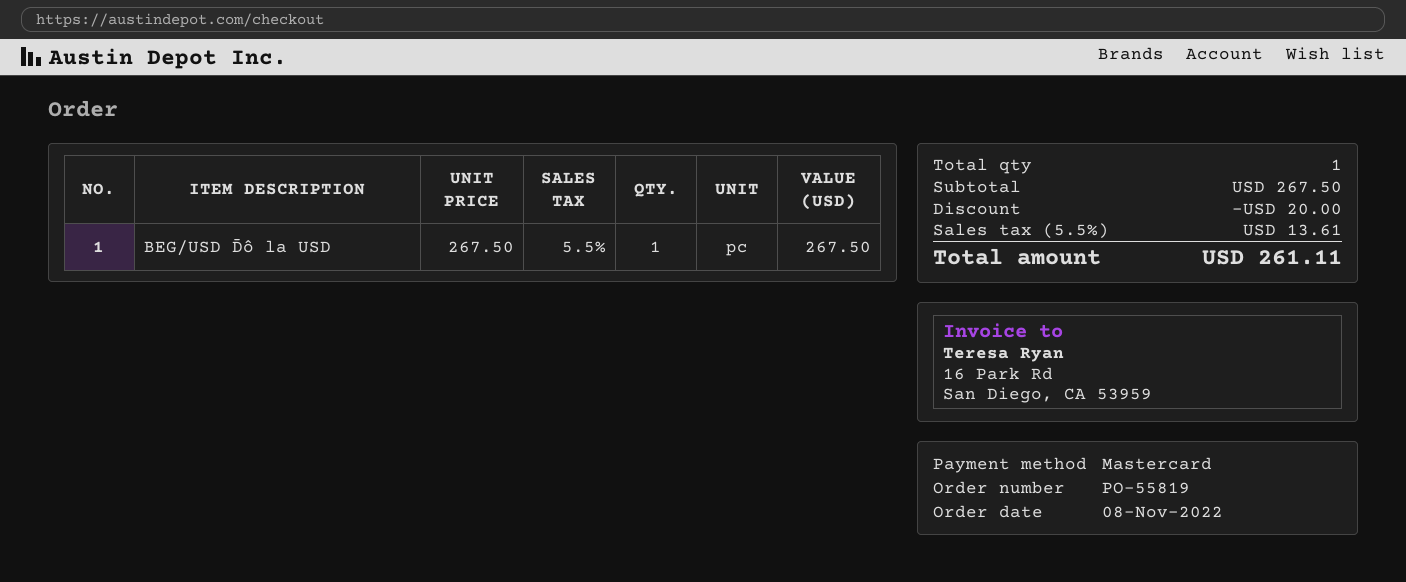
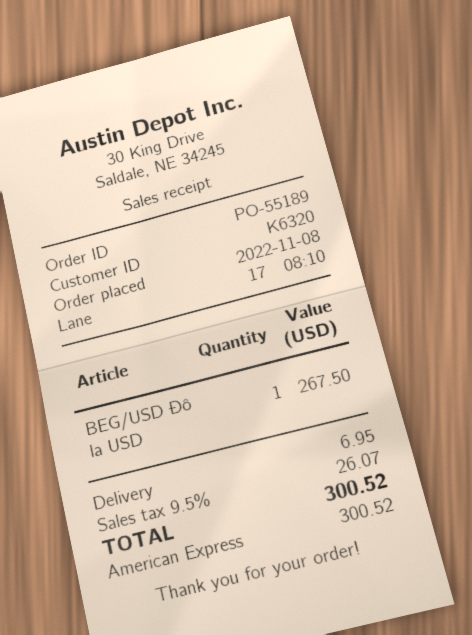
order number: PO-55819 -> PO-55189
payment method: Mastercard -> American Express
discount: 20.00 -> none
shipping: none -> 6.95
tax: 5.5% = 13.61 -> 9.5% = 26.07
total: 261.11 -> 300.52

